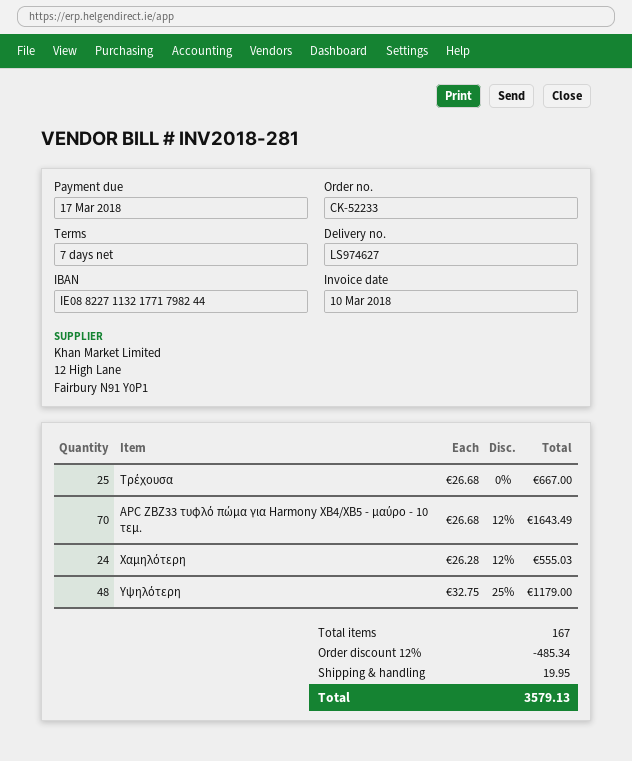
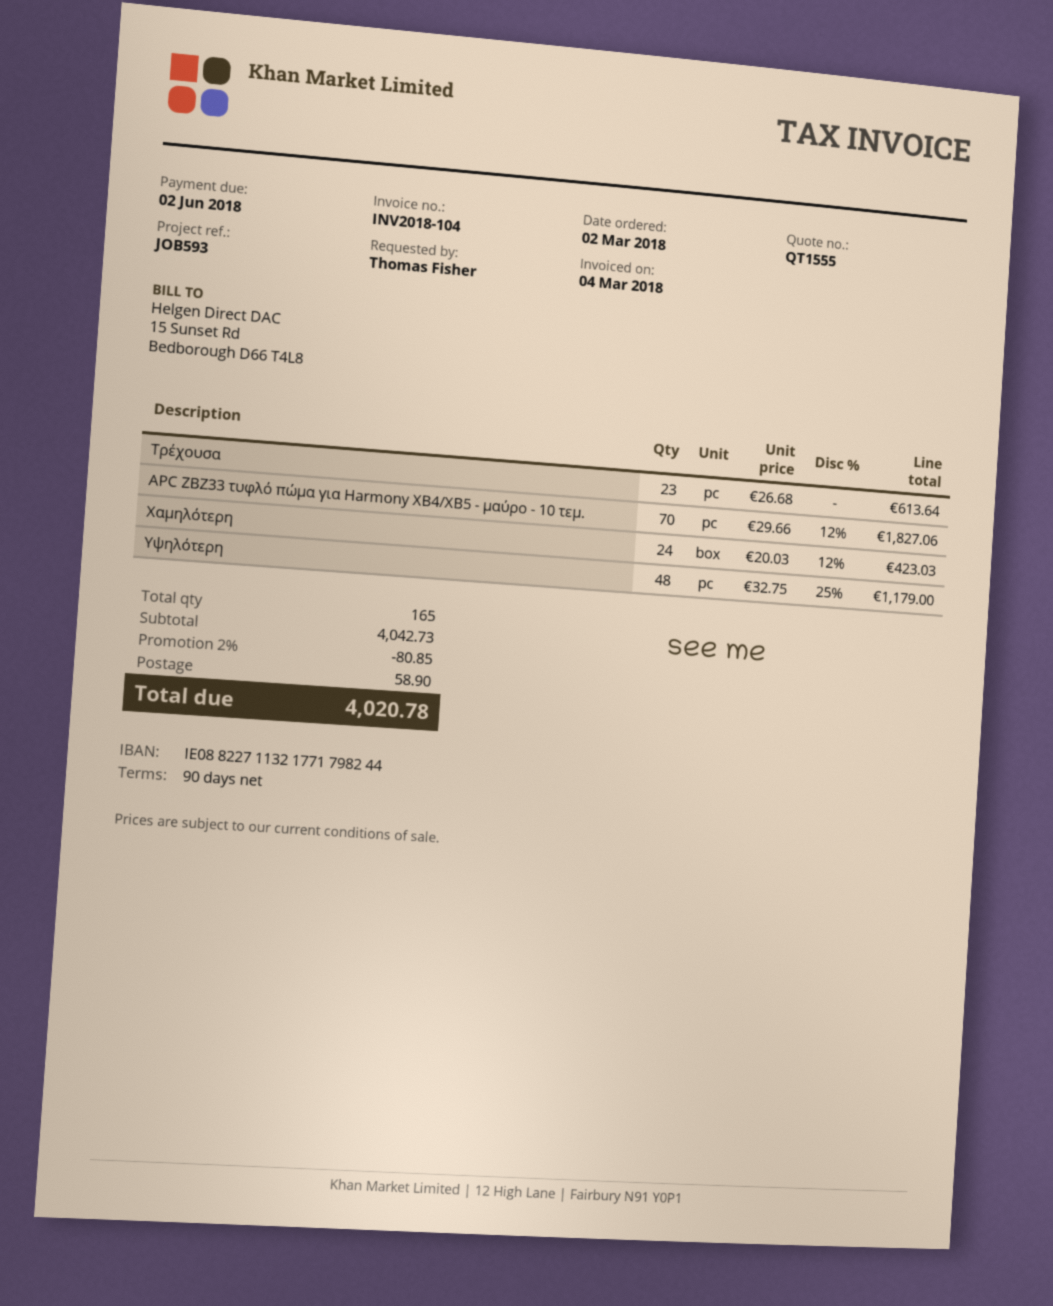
invoice number: INV2018-281 -> INV2018-104
invoice date: 2018-03-10 -> 2018-03-04
payment terms: 7 days -> 90 days
due date: 2018-03-17 -> 2018-06-02
Τρέχουσα: 25 x 26.68 = 667.00 -> 23 x 26.68 = 613.64
APC ZBZ33 τυφλό πώμα για Harmony XB4/XB5 - μαύρο - 10 τεμ.: 70 x 26.68 - 12% = 1643.49 -> 70 x 29.66 - 12% = 1827.06
Χαμηλότερη: 24 x 26.28 - 12% = 555.03 -> 24 x 20.03 - 12% = 423.03
total quantity: 167 -> 165
discount: 12% = 485.34 -> 2% = 80.85
shipping: 19.95 -> 58.90
total: 3579.13 -> 4020.78

